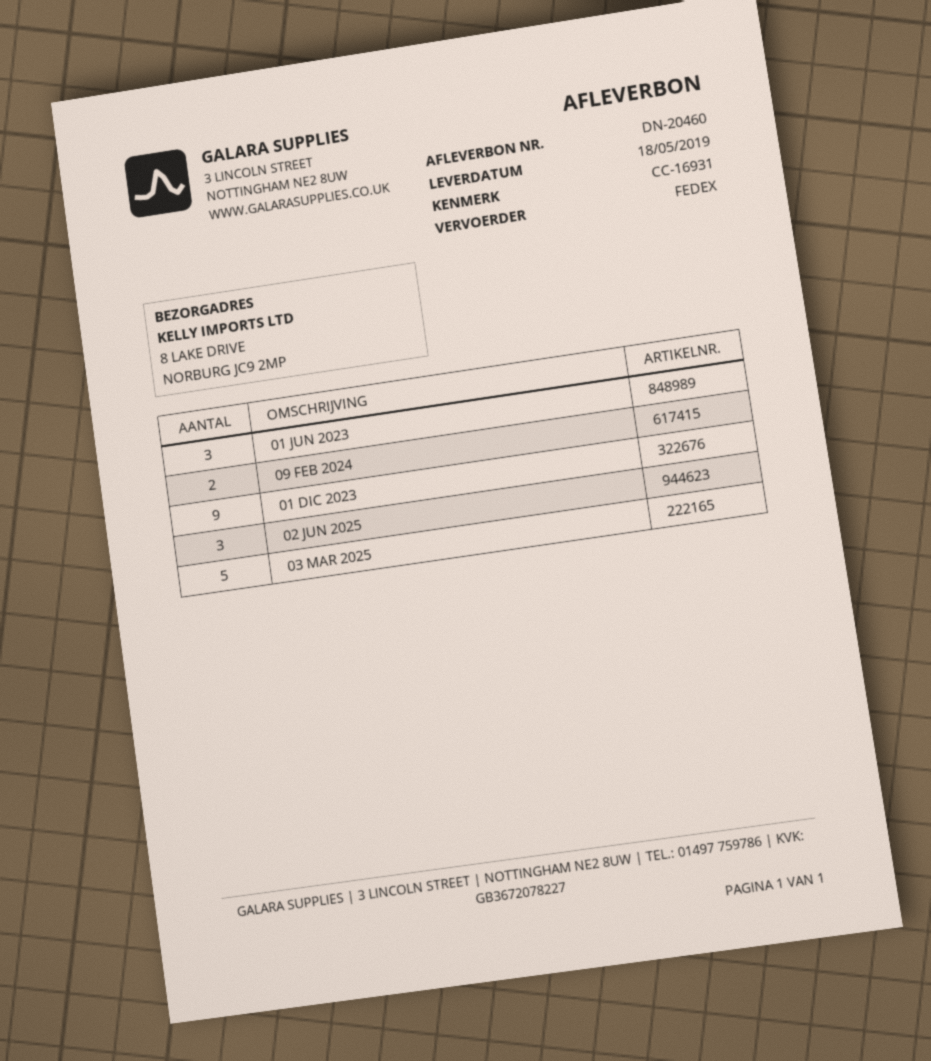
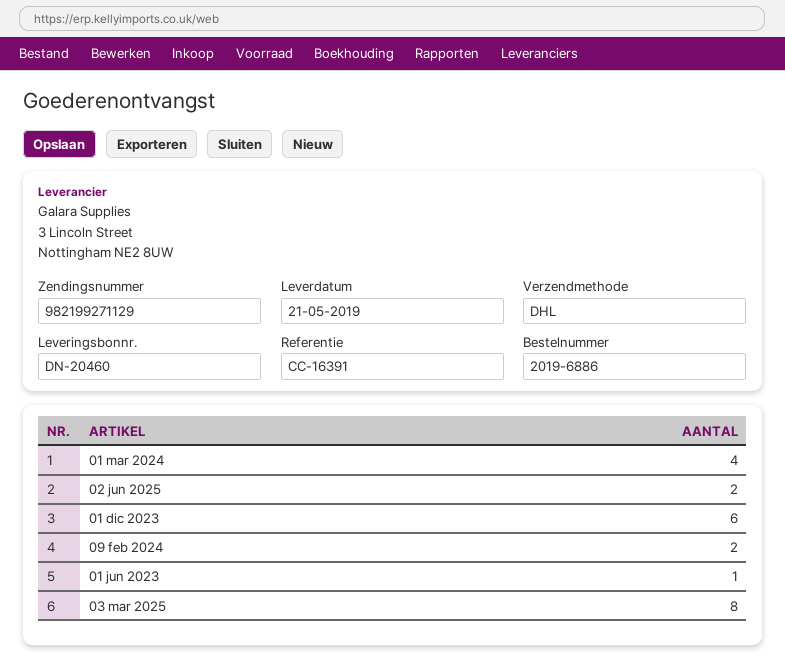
delivery date: 2019-05-18 -> 2019-05-21
reference: CC-16931 -> CC-16391
shipping method: FedEx -> DHL
01 JUN 2023: 3 -> 1
01 DIC 2023: 9 -> 6
02 JUN 2025: 3 -> 2
03 MAR 2025: 5 -> 8
01 mar 2024: none -> 4

